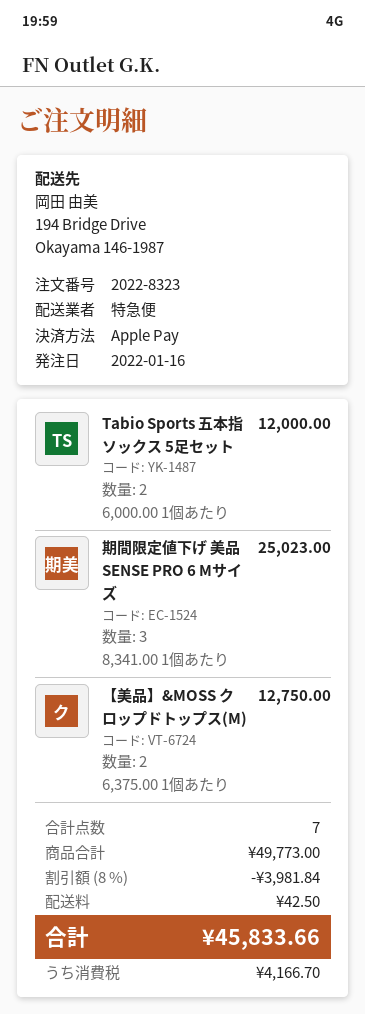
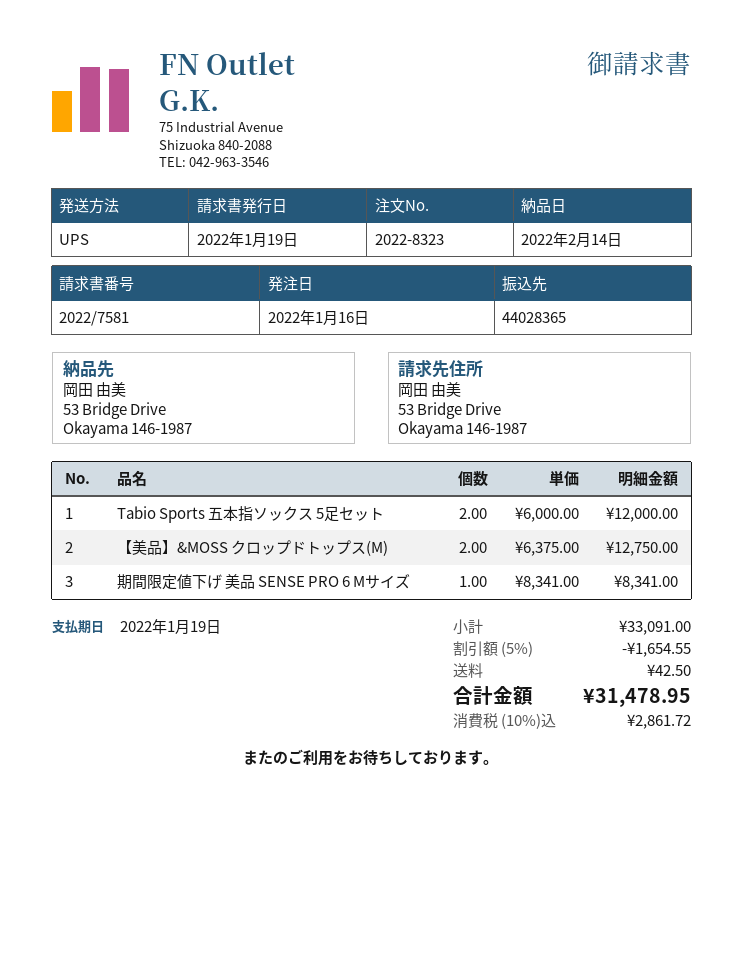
shipping method: express -> UPS
ship to: 194 Bridge Drive, Okayama 146-1987 -> 53 Bridge Drive, Okayama 146-1987
期間限定値下げ 美品 SENSE PRO 6 Mサイズ: 3 x 8341.00 = 25023.00 -> 1 x 8341.00 = 8341.00
subtotal: 49773.00 -> 33091.00
discount: 8% = 3981.84 -> 5% = 1654.55
tax: 4166.70 -> 2861.72
total: 45833.66 -> 31478.95

